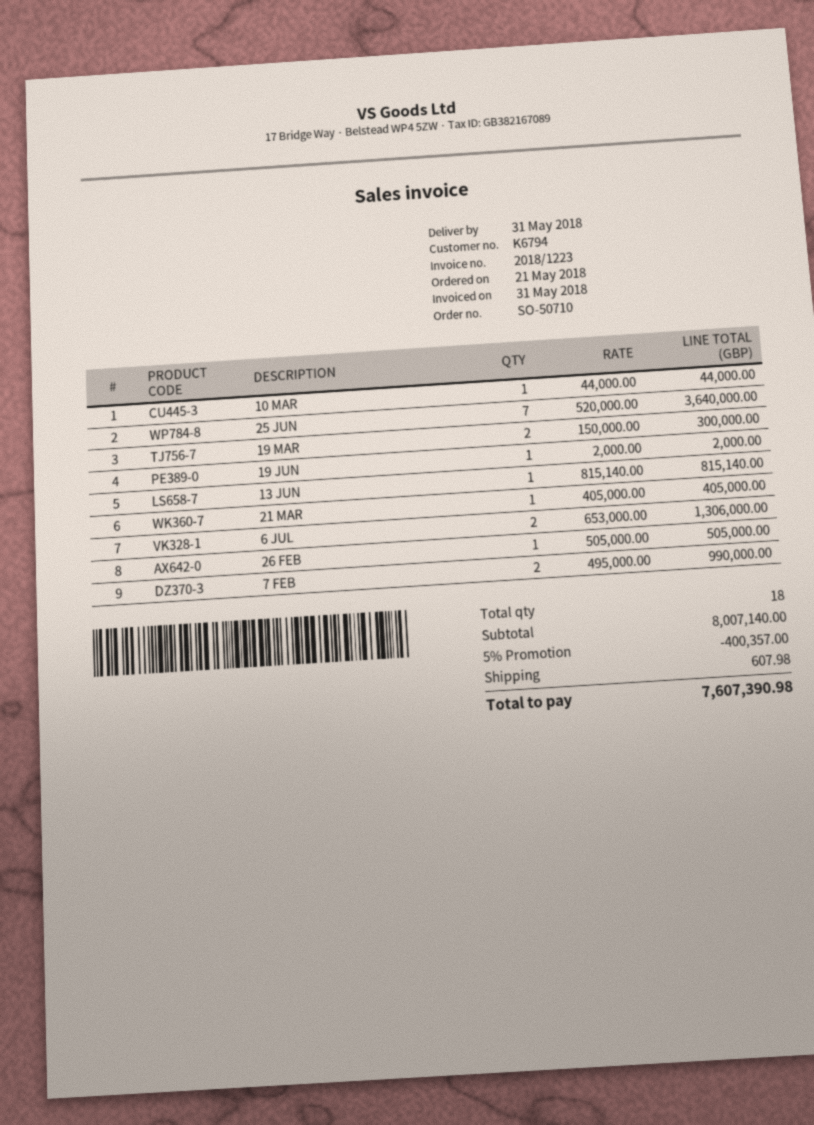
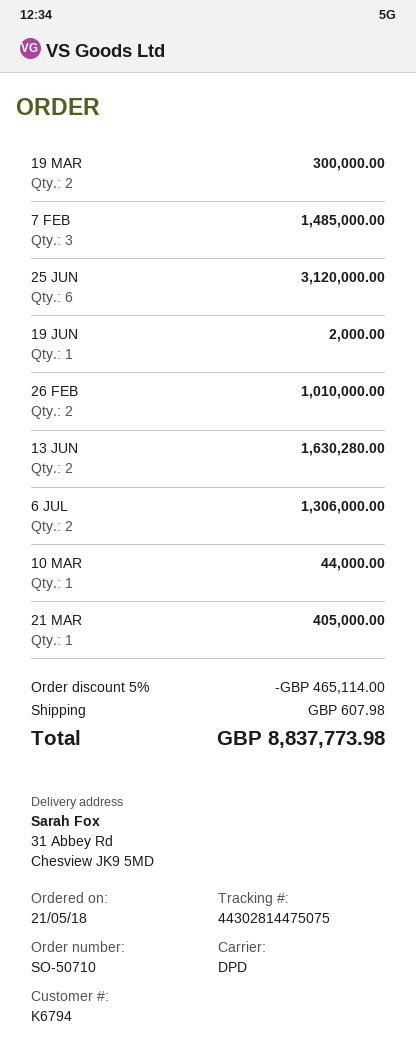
25 JUN: 7 for 3640000.00 -> 6 for 3120000.00
13 JUN: 1 for 815140.00 -> 2 for 1630280.00
26 FEB: 1 for 505000.00 -> 2 for 1010000.00
7 FEB: 2 for 990000.00 -> 3 for 1485000.00
discount: 5% = 400357.00 -> 5% = 465114.00
total: 7607390.98 -> 8837773.98

